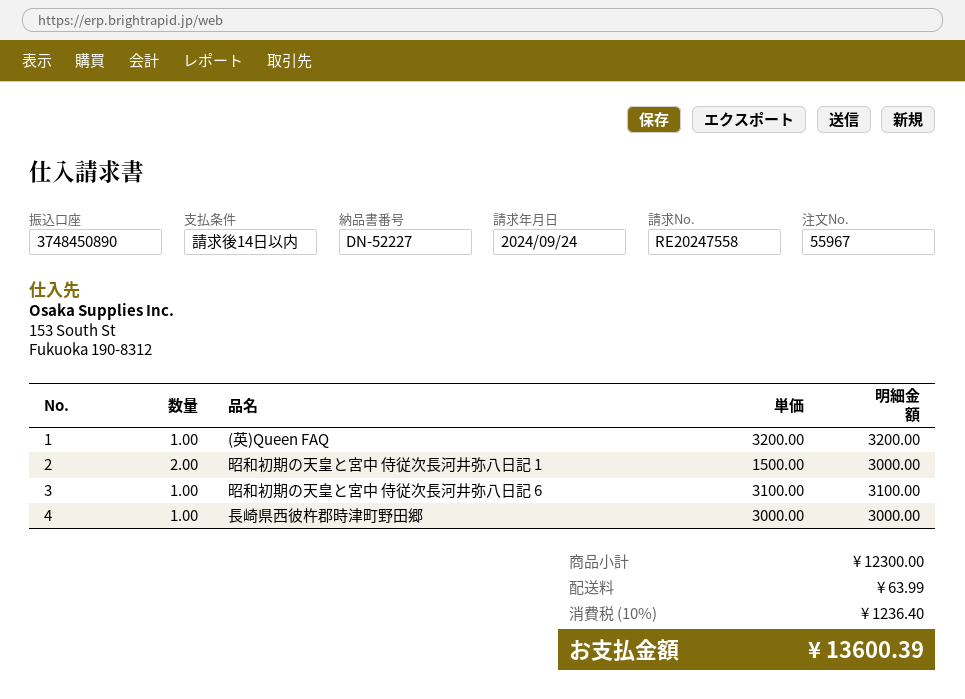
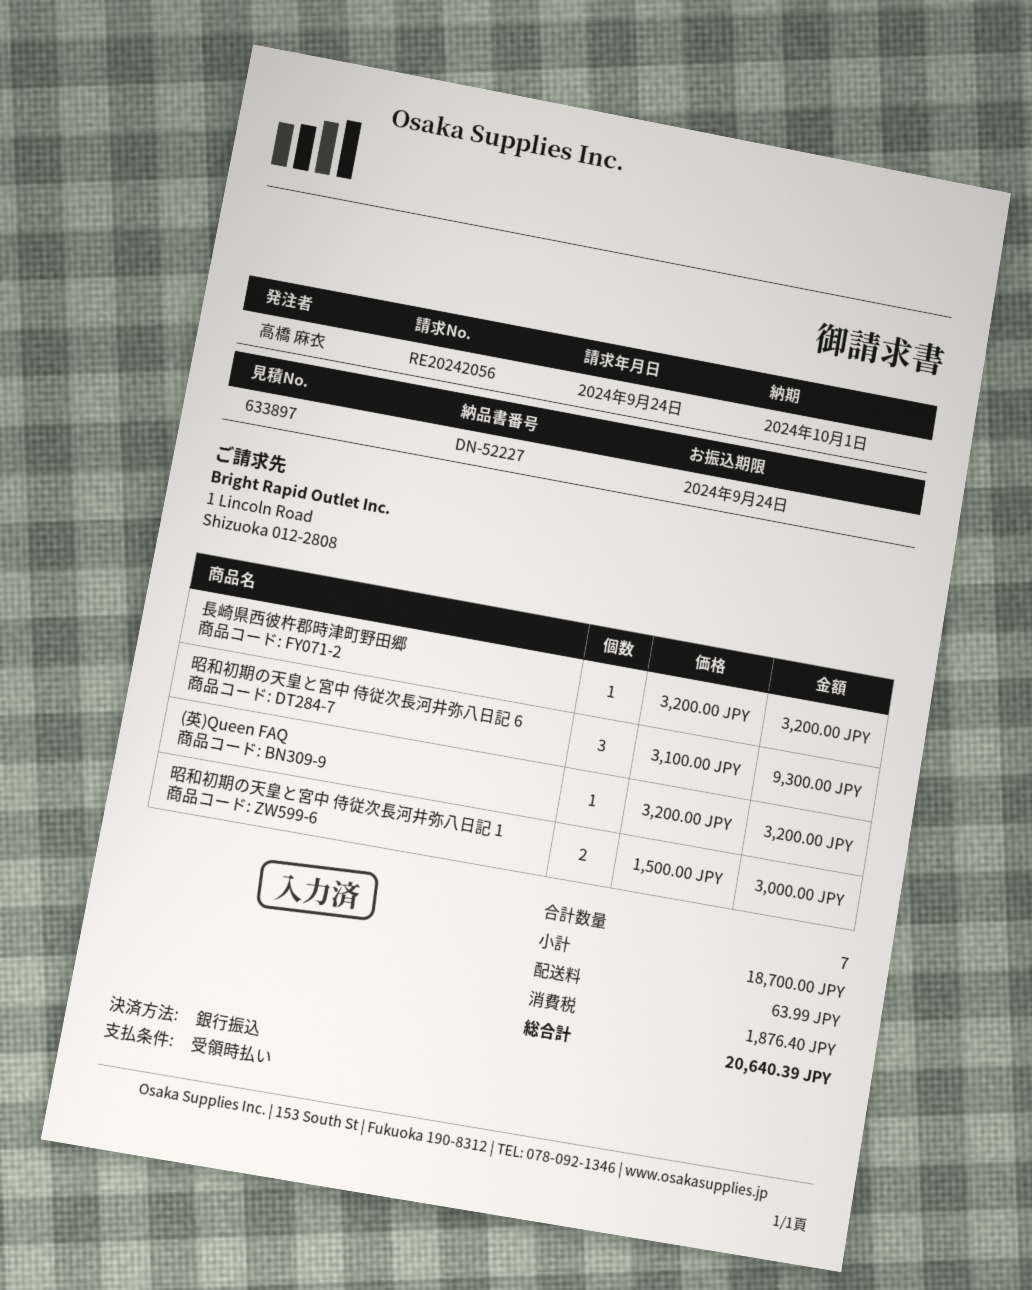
invoice number: RE20247558 -> RE20242056
payment terms: 14 days -> on receipt
昭和初期の天皇と宮中 侍従次長河井弥八日記 6: 1 x 3100.00 = 3100.00 -> 3 x 3100.00 = 9300.00
長崎県西彼杵郡時津町野田郷: 1 x 3000.00 = 3000.00 -> 1 x 3200.00 = 3200.00
subtotal: 12300.00 -> 18700.00
tax: 1236.40 -> 1876.40
total: 13600.39 -> 20640.39

